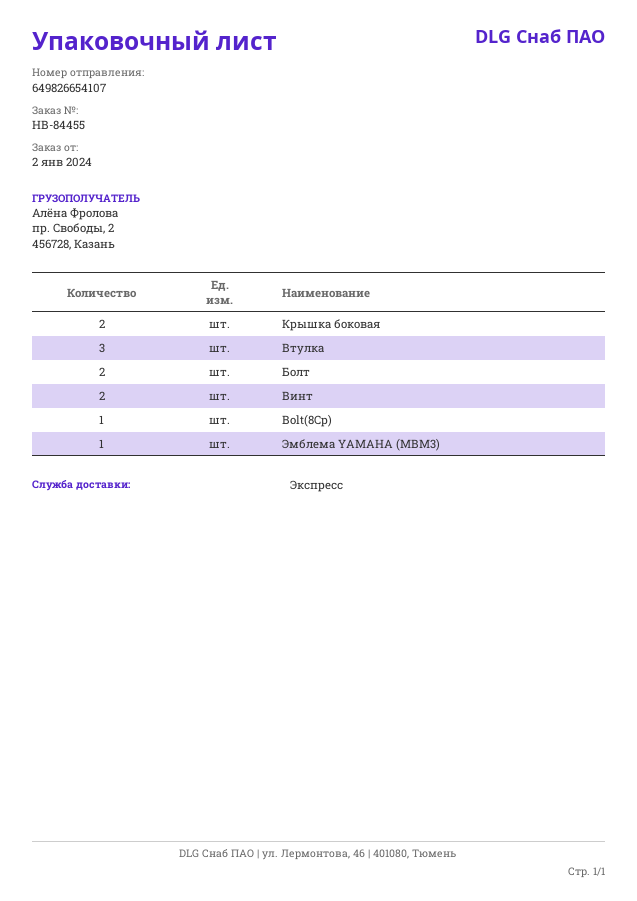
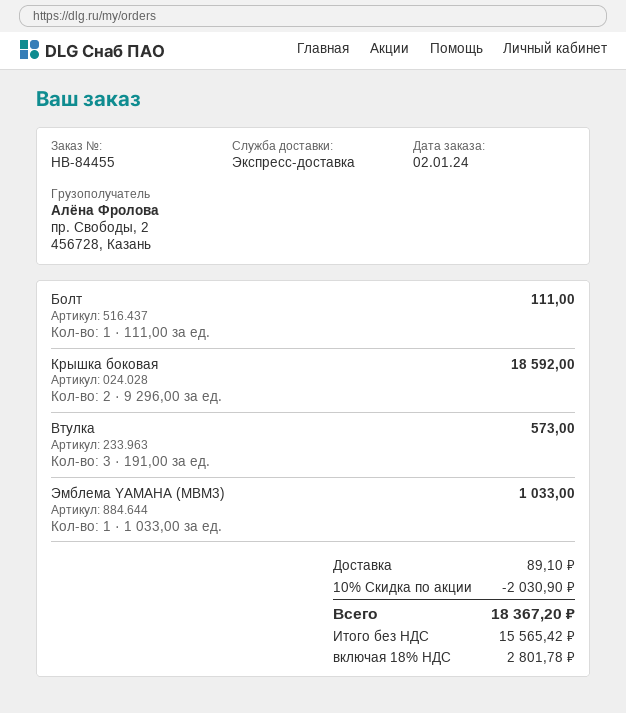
Болт: 2 -> 1
Винт: 2 -> none
Bolt(8Cp): 1 -> none

